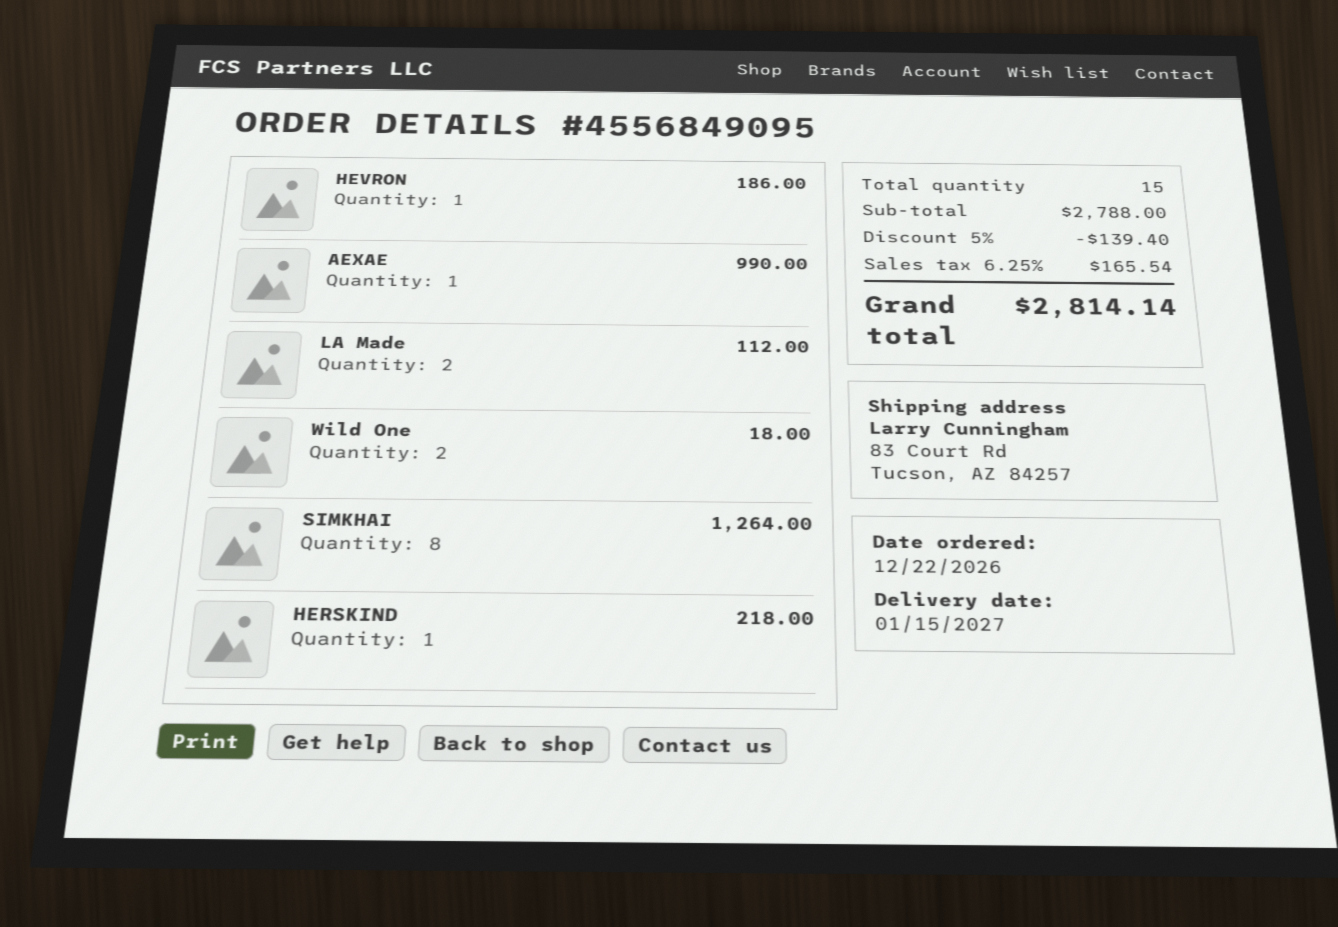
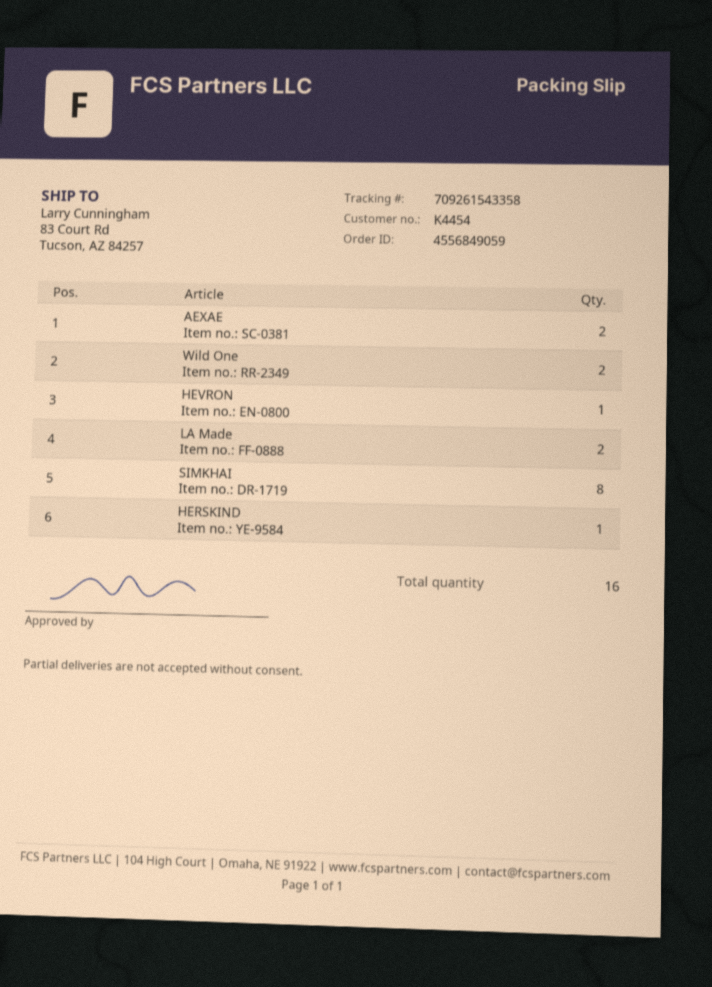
order number: 4556849095 -> 4556849059
AEXAE: 1 -> 2
total quantity: 15 -> 16

